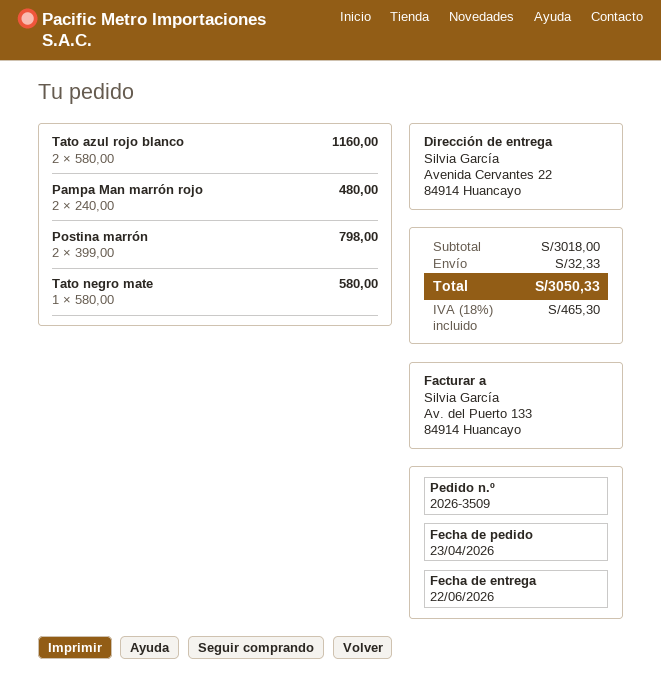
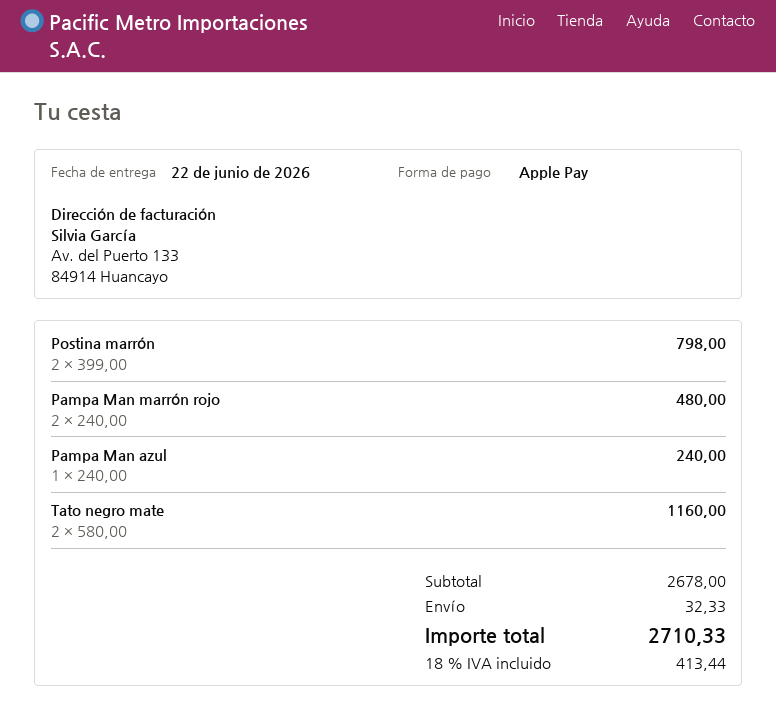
Tato azul rojo blanco: 2 x 580.00 = 1160.00 -> none
Tato negro mate: 1 x 580.00 = 580.00 -> 2 x 580.00 = 1160.00
Pampa Man azul: none -> 1 x 240.00 = 240.00
subtotal: 3018.00 -> 2678.00
tax: 18% = 465.30 -> 18% = 413.44
total: 3050.33 -> 2710.33

